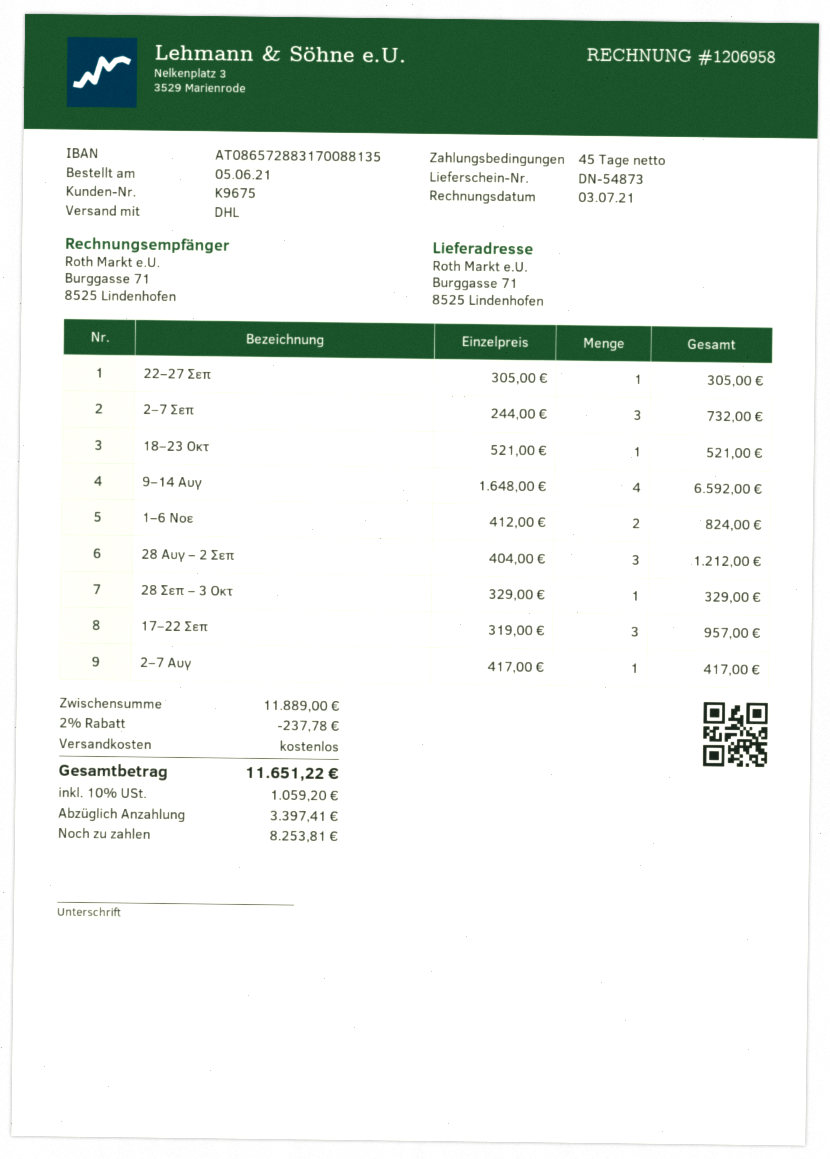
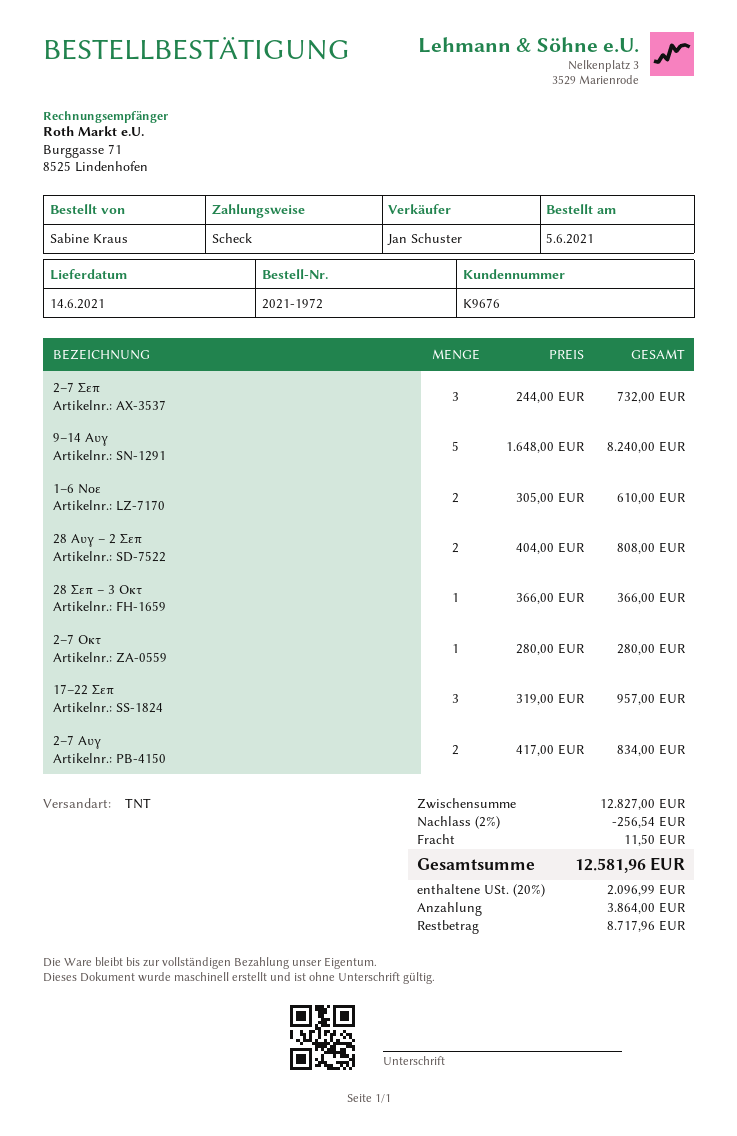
customer number: K9675 -> K9676
shipping method: DHL -> TNT
22–27 Σεπ: 1 x 305.00 = 305.00 -> none
18–23 Οκτ: 1 x 521.00 = 521.00 -> none
9–14 Αυγ: 4 x 1648.00 = 6592.00 -> 5 x 1648.00 = 8240.00
1–6 Νοε: 2 x 412.00 = 824.00 -> 2 x 305.00 = 610.00
28 Αυγ – 2 Σεπ: 3 x 404.00 = 1212.00 -> 2 x 404.00 = 808.00
28 Σεπ – 3 Οκτ: 1 x 329.00 = 329.00 -> 1 x 366.00 = 366.00
2–7 Αυγ: 1 x 417.00 = 417.00 -> 2 x 417.00 = 834.00
2–7 Οκτ: none -> 1 x 280.00 = 280.00
subtotal: 11889.00 -> 12827.00
discount: 2% = 237.78 -> 2% = 256.54
shipping: 0.00 -> 11.50
tax: 10% = 1059.20 -> 20% = 2096.99
total: 11651.22 -> 12581.96
deposit: 3397.41 -> 3864.00
balance: 8253.81 -> 8717.96

